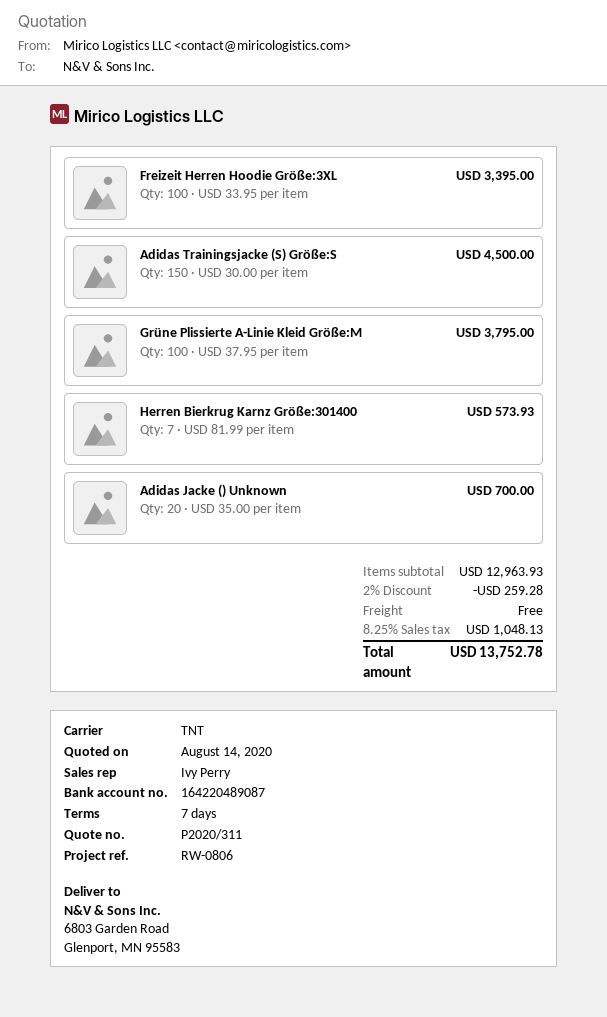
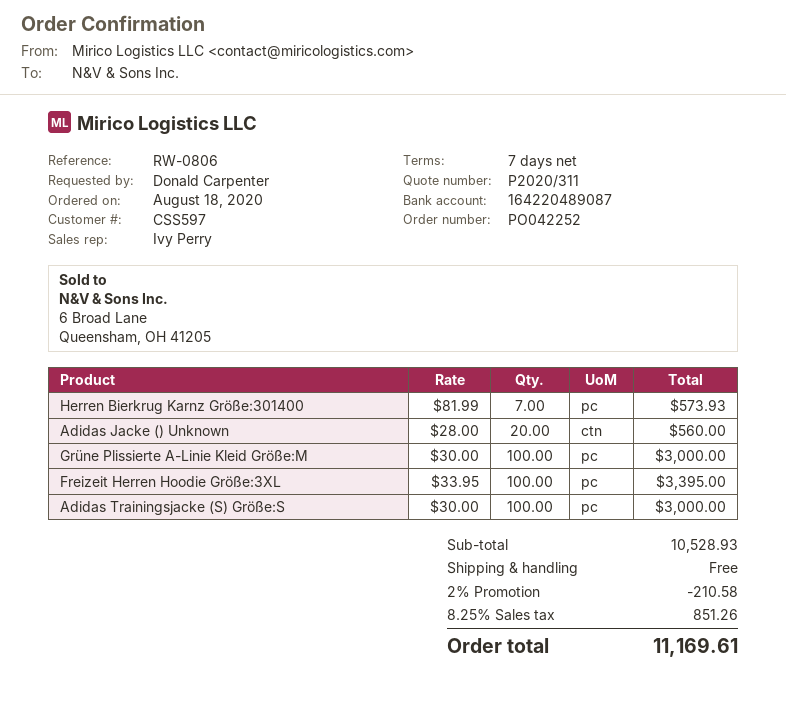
Adidas Trainingsjacke (S) Größe:S: 150 x 30.00 = 4500.00 -> 100 x 30.00 = 3000.00
Grüne Plissierte A-Linie Kleid Größe:M: 100 x 37.95 = 3795.00 -> 100 x 30.00 = 3000.00
Adidas Jacke () Unknown: 20 x 35.00 = 700.00 -> 20 x 28.00 = 560.00
subtotal: 12963.93 -> 10528.93
discount: 2% = 259.28 -> 2% = 210.58
tax: 8.25% = 1048.13 -> 8.25% = 851.26
total: 13752.78 -> 11169.61

